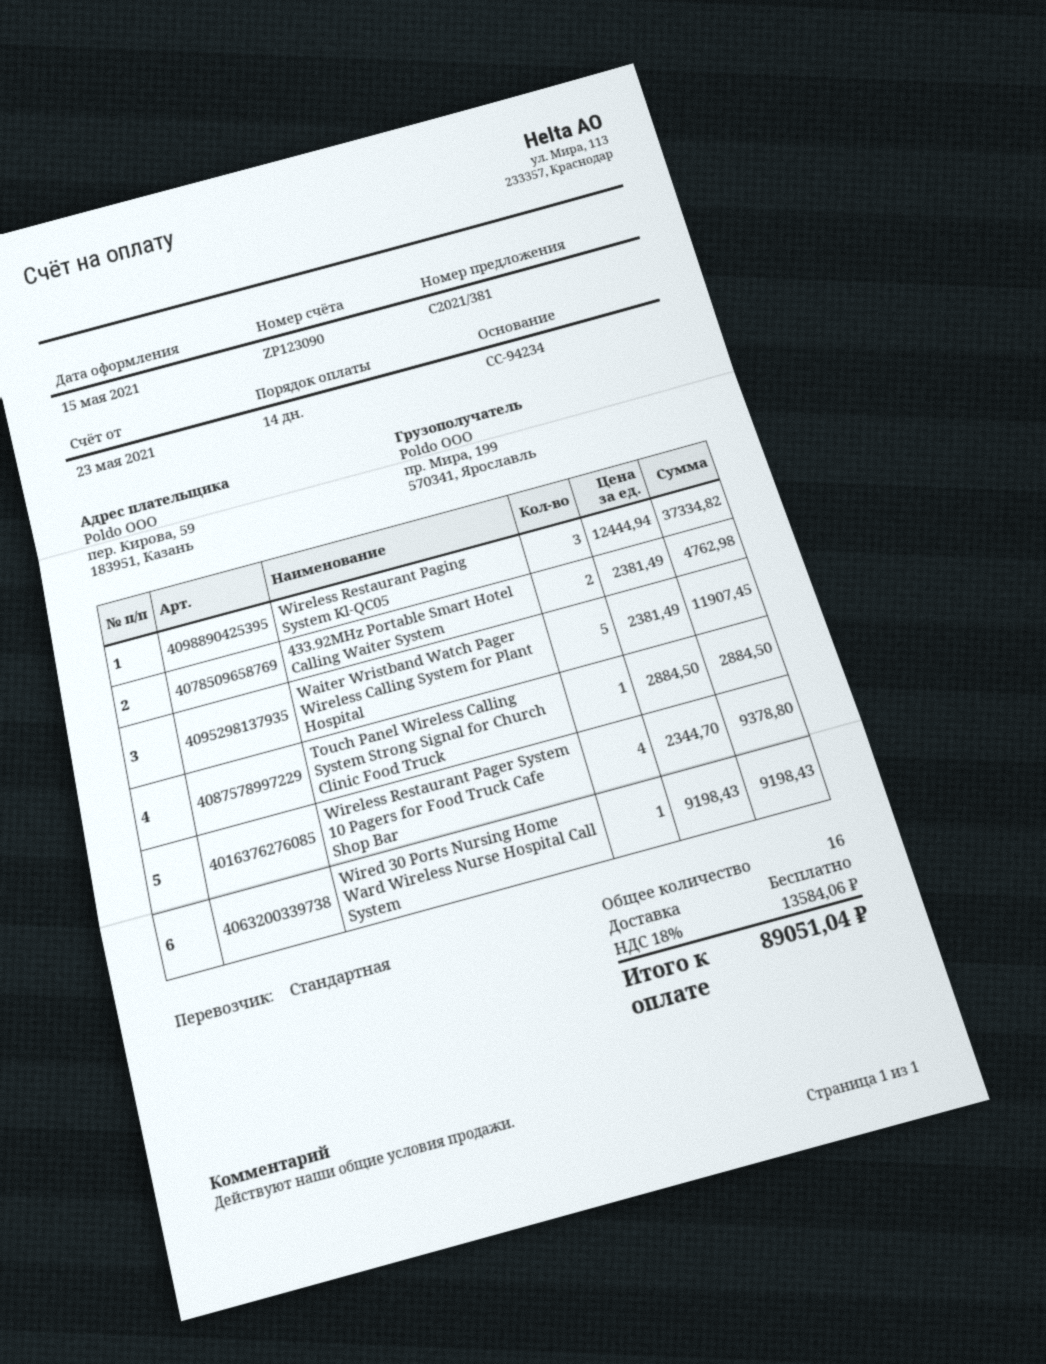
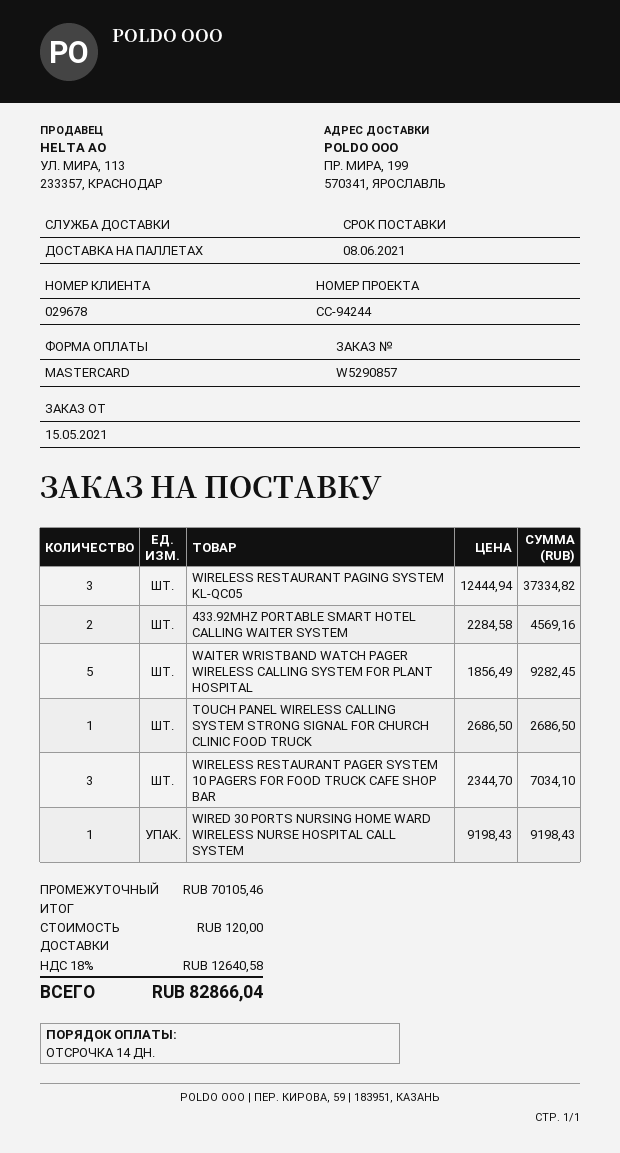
reference: CC-94234 -> CC-94244
shipping method: standard -> pallet freight
433.92MHz Portable Smart Hotel Calling Waiter System: 2 x 2381.49 = 4762.98 -> 2 x 2284.58 = 4569.16
Waiter Wristband Watch Pager Wireless Calling System for Plant Hospital: 5 x 2381.49 = 11907.45 -> 5 x 1856.49 = 9282.45
Touch Panel Wireless Calling System Strong Signal for Church Clinic Food Truck: 1 x 2884.50 = 2884.50 -> 1 x 2686.50 = 2686.50
Wireless Restaurant Pager System 10 Pagers for Food Truck Cafe Shop Bar: 4 x 2344.70 = 9378.80 -> 3 x 2344.70 = 7034.10
shipping: 0.00 -> 120.00
tax: 18% = 13584.06 -> 18% = 12640.58
total: 89051.04 -> 82866.04

